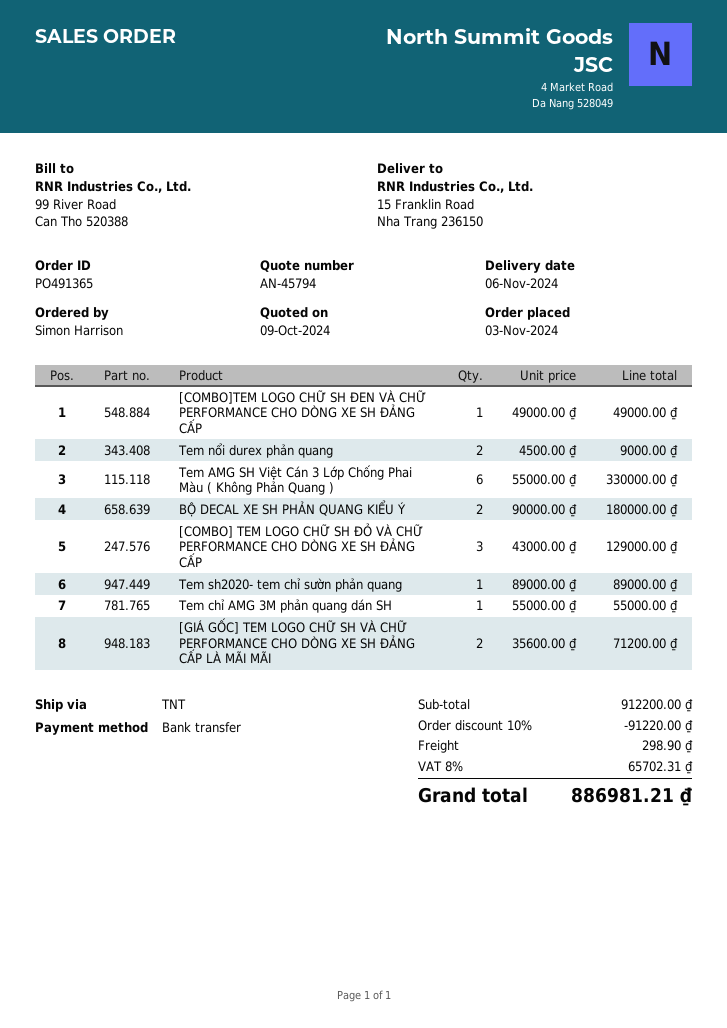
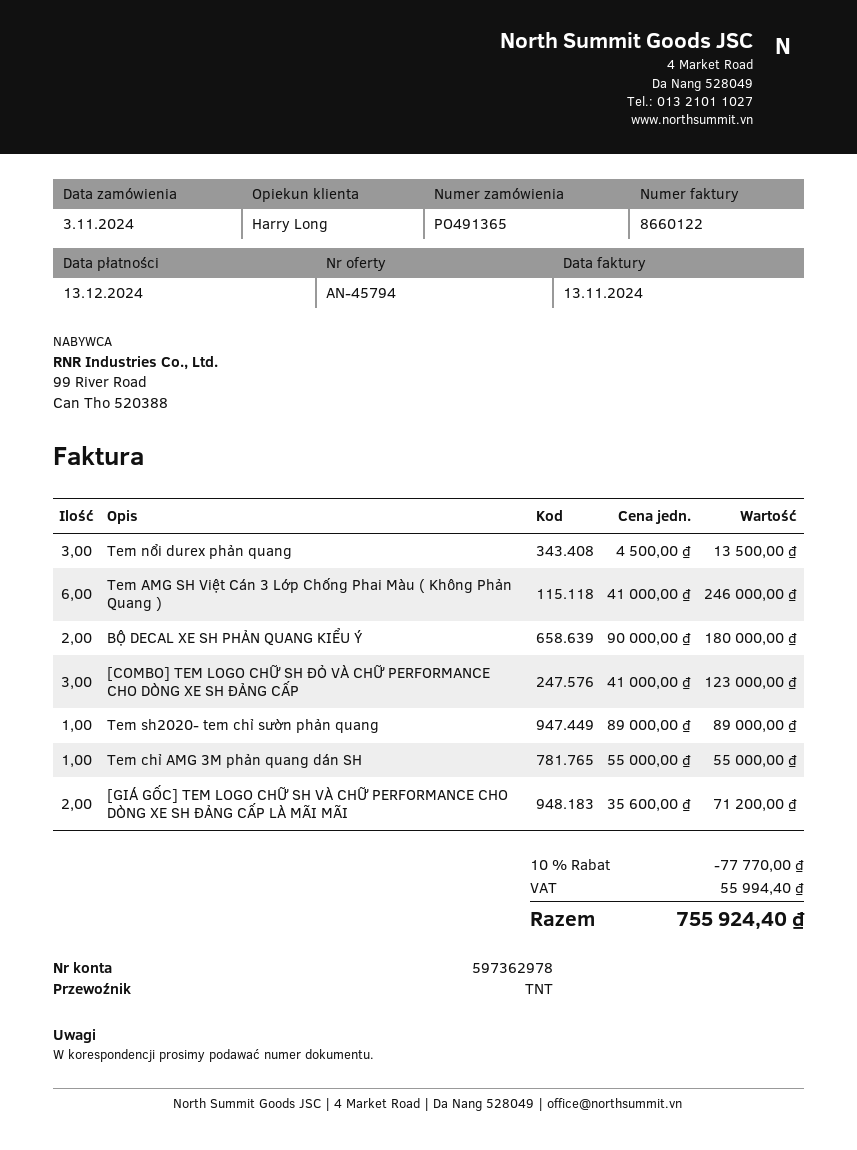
[COMBO]TEM LOGO CHỮ SH ĐEN VÀ CHỮ PERFORMANCE CHO DÒNG XE SH ĐẢNG CẤP: 1 x 49000.00 = 49000.00 -> none
Tem nổi durex phản quang: 2 x 4500.00 = 9000.00 -> 3 x 4500.00 = 13500.00
Tem AMG SH Việt Cán 3 Lớp Chống Phai Màu ( Không Phản Quang ): 6 x 55000.00 = 330000.00 -> 6 x 41000.00 = 246000.00
[COMBO] TEM LOGO CHỮ SH ĐỎ VÀ CHỮ PERFORMANCE CHO DÒNG XE SH ĐẢNG CẤP: 3 x 43000.00 = 129000.00 -> 3 x 41000.00 = 123000.00
discount: 10% = 91220.00 -> 10% = 77770.00
shipping: 298.90 -> none
tax: 65702.31 -> 55994.40
total: 886981.21 -> 755924.40

